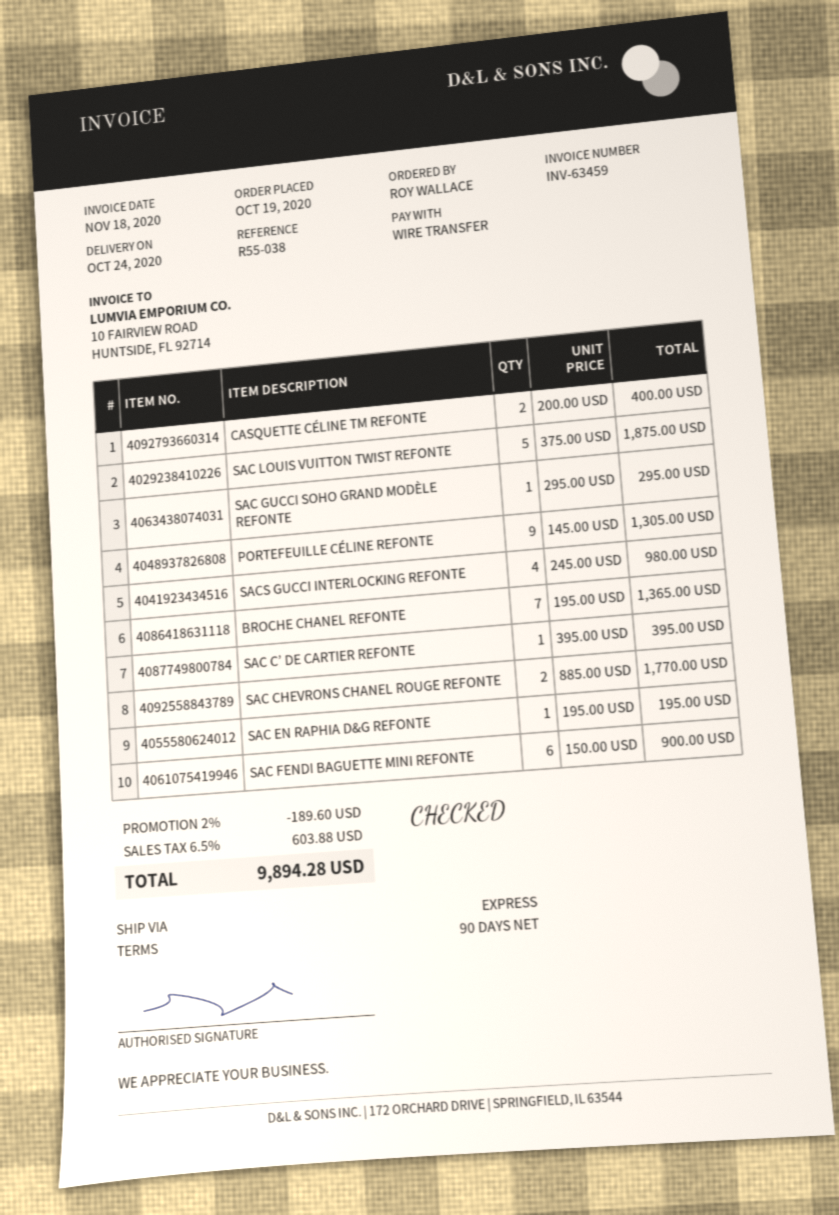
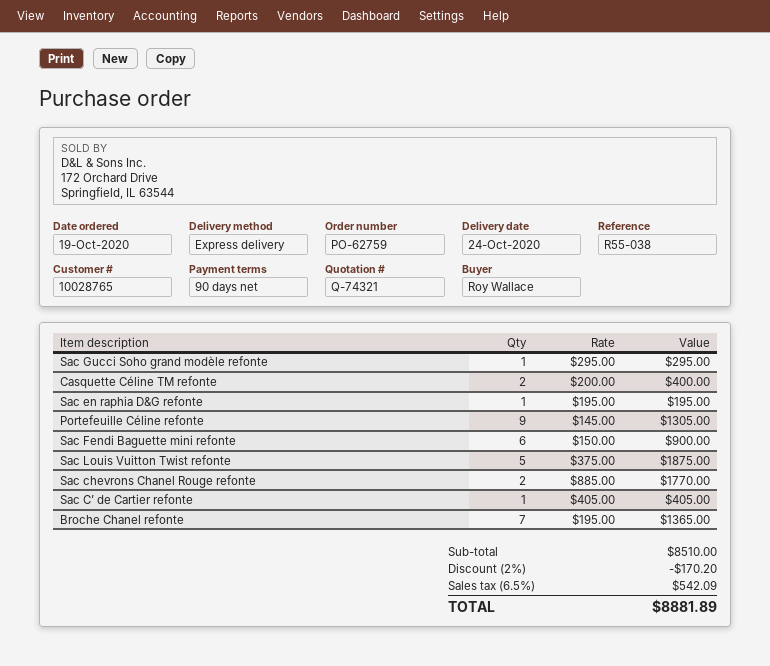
SACS GUCCI INTERLOCKING REFONTE: 4 x 245.00 = 980.00 -> none
SAC C’ DE CARTIER REFONTE: 1 x 395.00 = 395.00 -> 1 x 405.00 = 405.00
discount: 2% = 189.60 -> 2% = 170.20
tax: 6.5% = 603.88 -> 6.5% = 542.09
total: 9894.28 -> 8881.89

